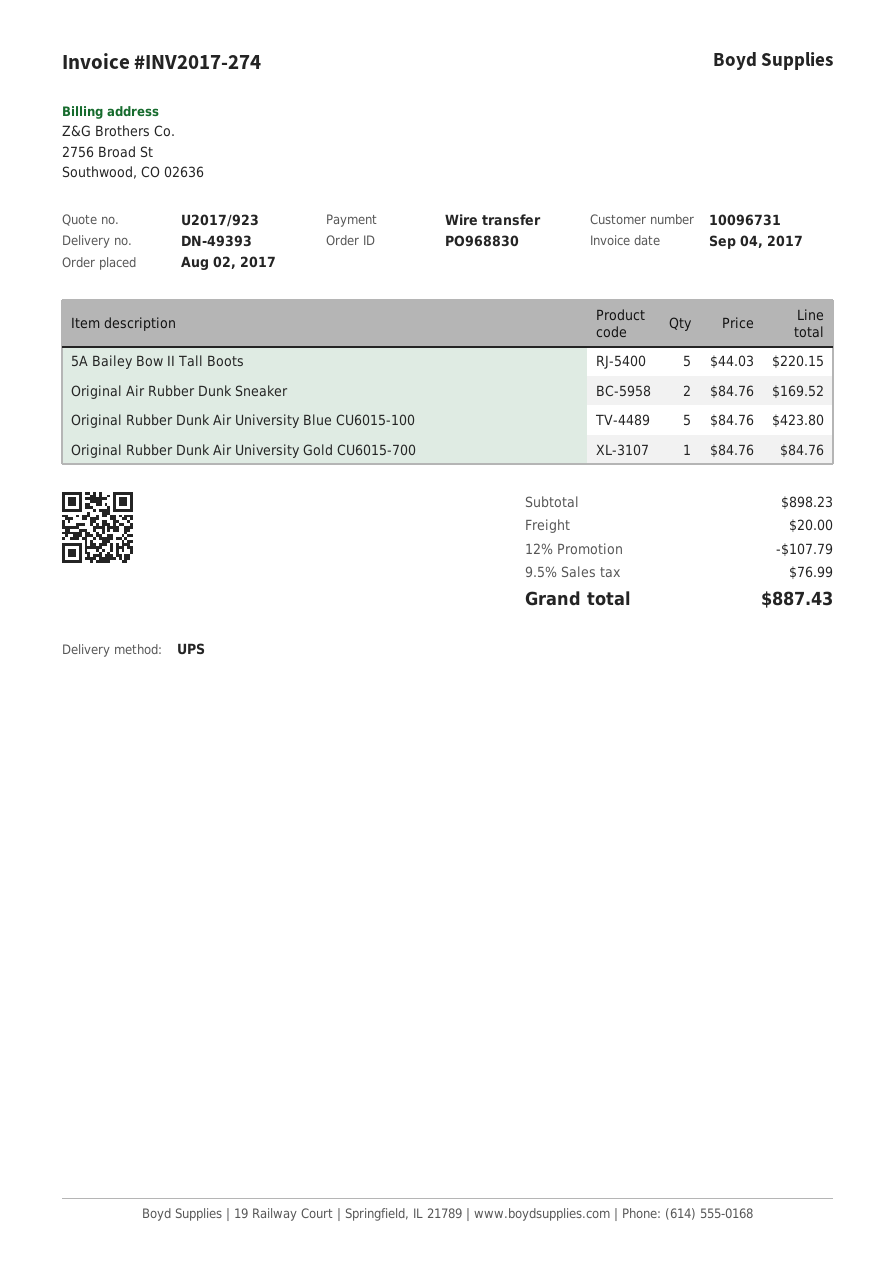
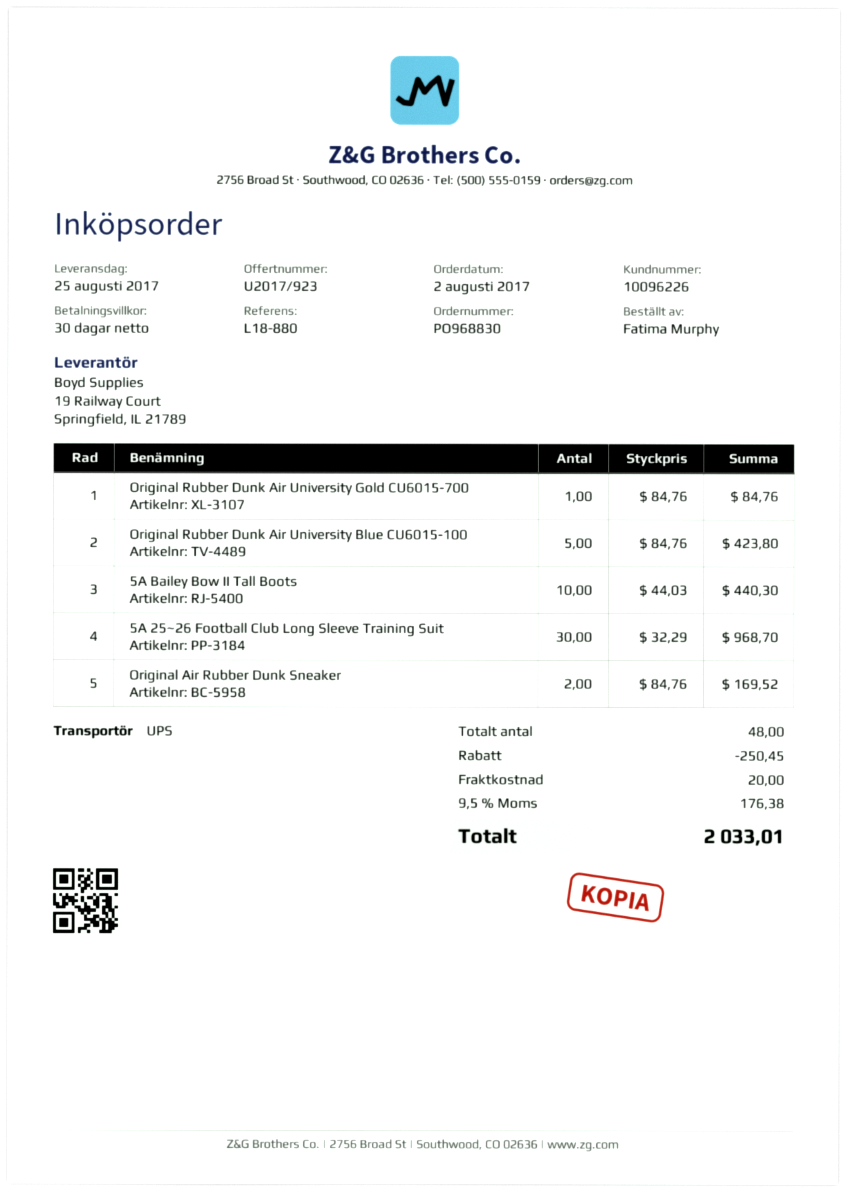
customer number: 10096731 -> 10096226
5A Bailey Bow II Tall Boots: 5 x 44.03 = 220.15 -> 10 x 44.03 = 440.30
5A 25~26 Football Club Long Sleeve Training Suit: none -> 30 x 32.29 = 968.70
discount: 107.79 -> 250.45
tax: 9.5% = 76.99 -> 9.5% = 176.38
total: 887.43 -> 2033.01

